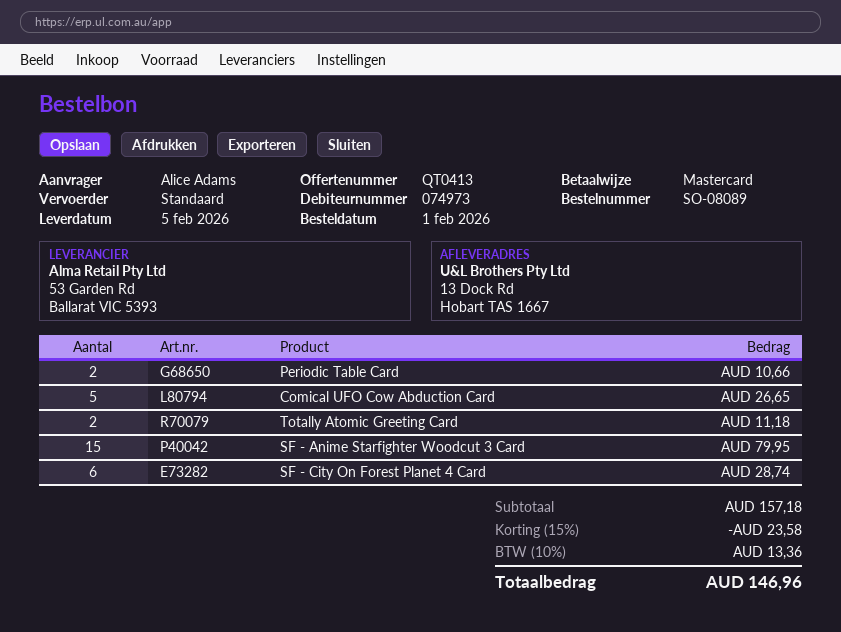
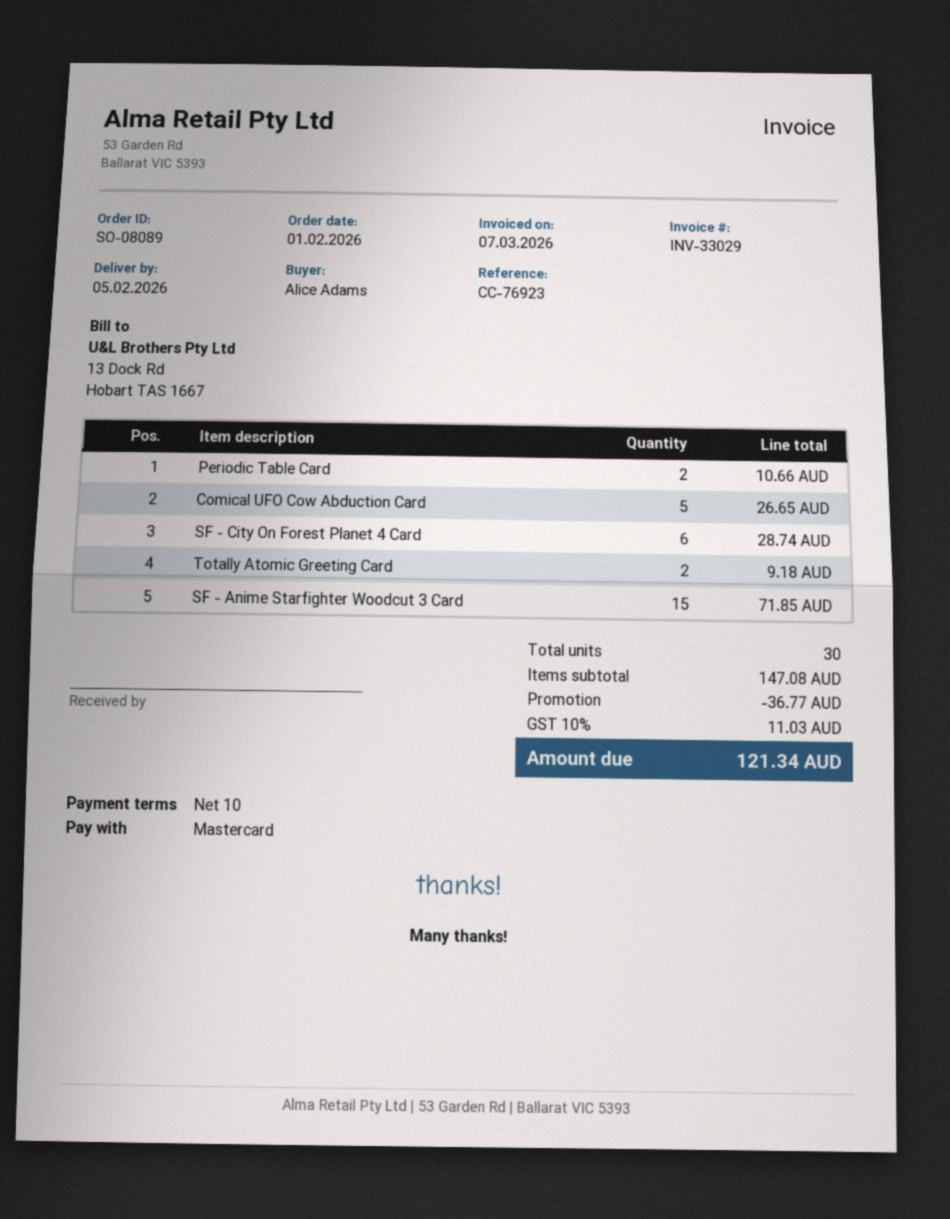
Totally Atomic Greeting Card: 2 for 11.18 -> 2 for 9.18
SF - Anime Starfighter Woodcut 3 Card: 15 for 79.95 -> 15 for 71.85
subtotal: 157.18 -> 147.08
discount: 23.58 -> 36.77
tax: 10% = 13.36 -> 10% = 11.03
total: 146.96 -> 121.34

